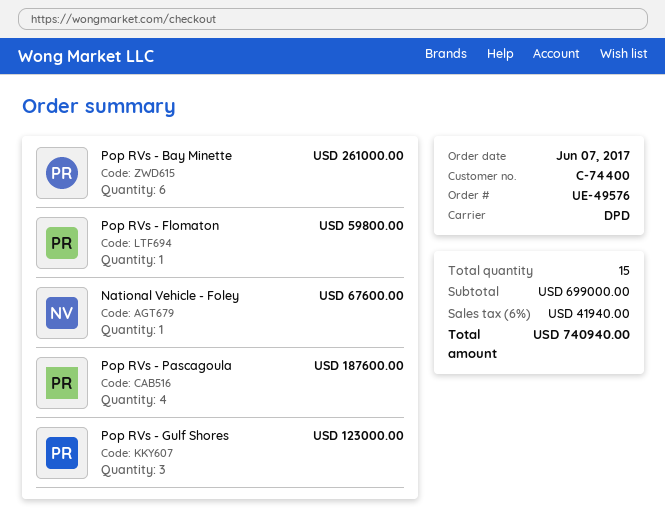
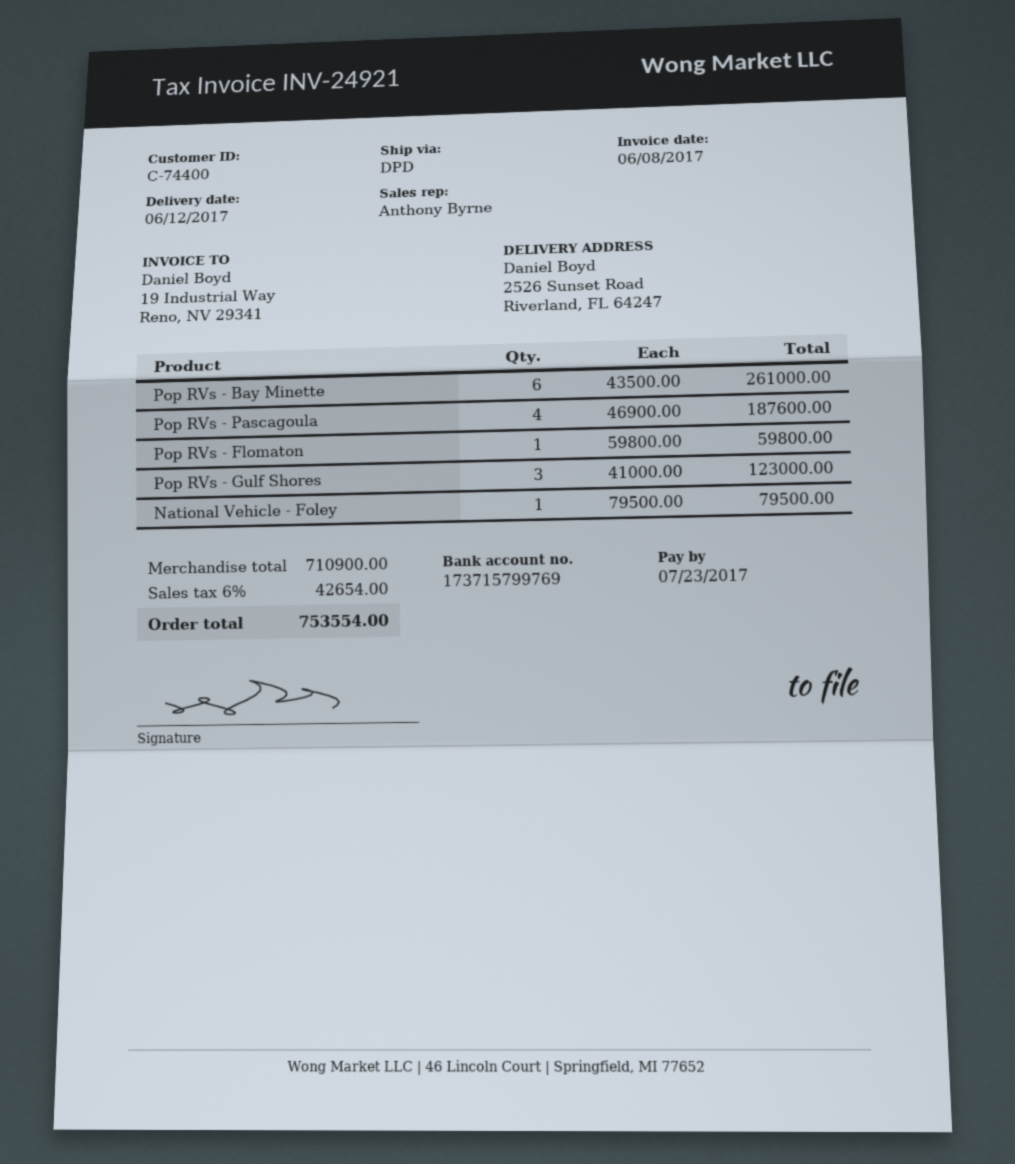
National Vehicle - Foley: 1 for 67600.00 -> 1 for 79500.00
subtotal: 699000.00 -> 710900.00
tax: 6% = 41940.00 -> 6% = 42654.00
total: 740940.00 -> 753554.00

